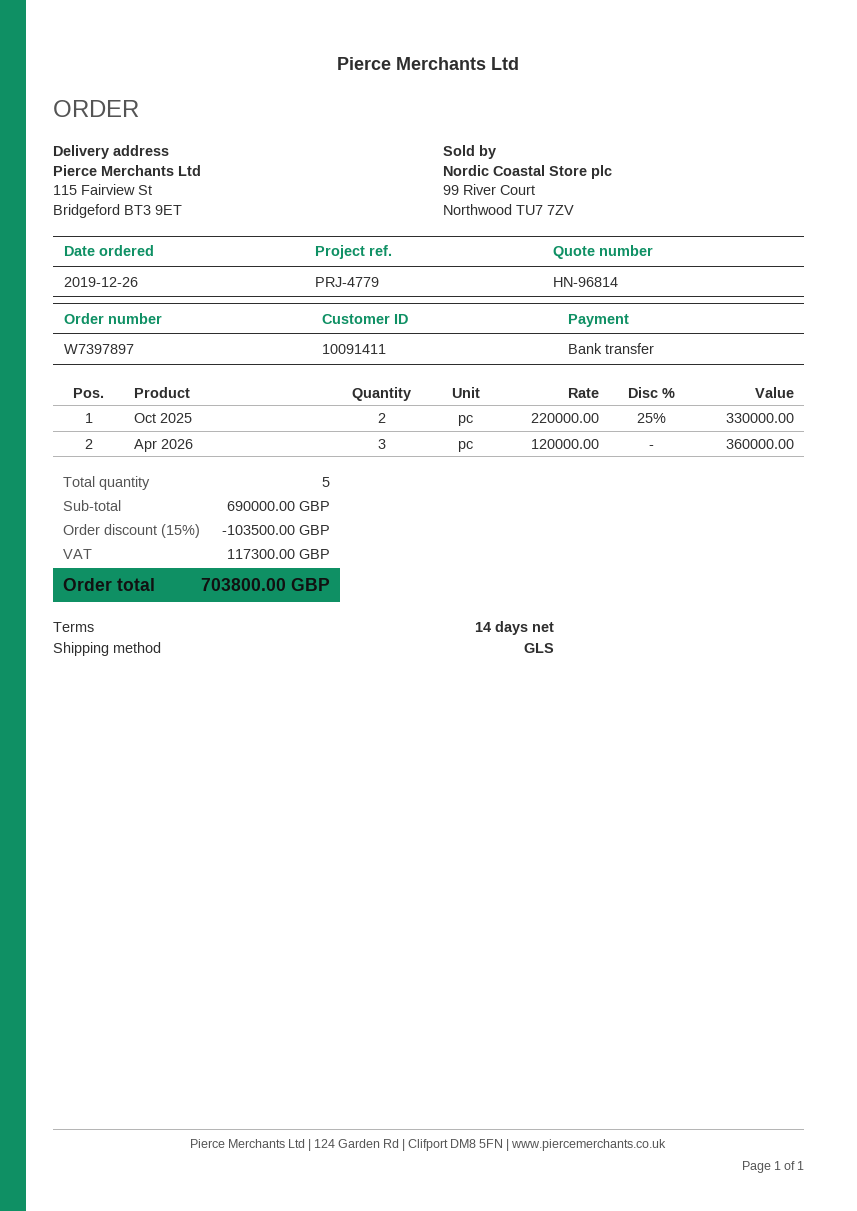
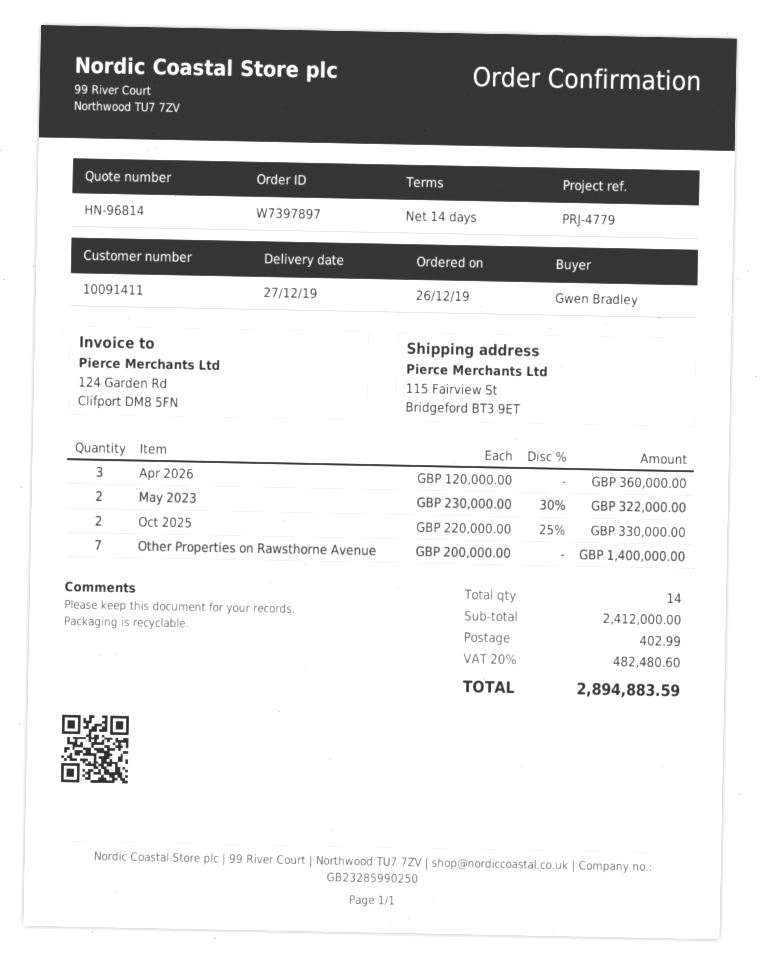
May 2023: none -> 2 x 230000.00 - 30% = 322000.00
Other Properties on Rawsthorne Avenue: none -> 7 x 200000.00 = 1400000.00
total quantity: 5 -> 14
subtotal: 690000.00 -> 2412000.00
discount: 15% = 103500.00 -> none
shipping: none -> 402.99
tax: 117300.00 -> 482480.60
total: 703800.00 -> 2894883.59

